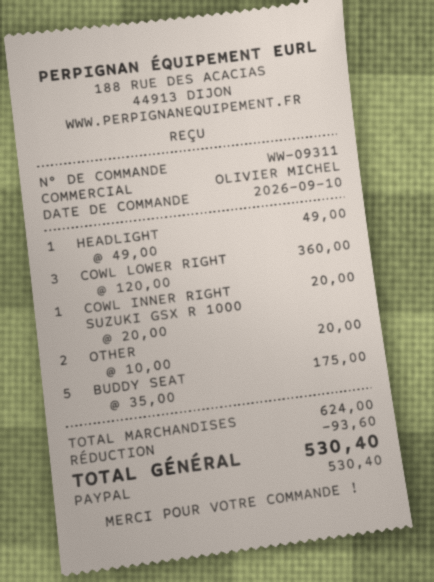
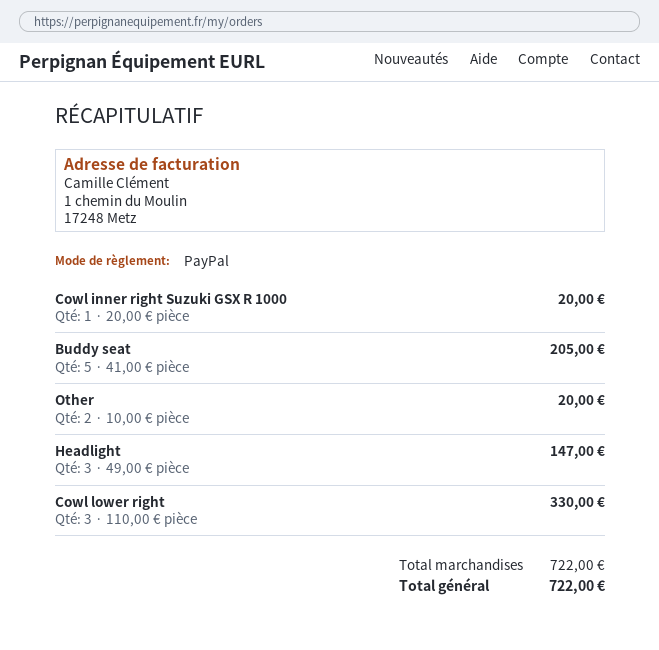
HEADLIGHT: 1 x 49.00 = 49.00 -> 3 x 49.00 = 147.00
COWL LOWER RIGHT: 3 x 120.00 = 360.00 -> 3 x 110.00 = 330.00
BUDDY SEAT: 5 x 35.00 = 175.00 -> 5 x 41.00 = 205.00
subtotal: 624.00 -> 722.00
discount: 93.60 -> none
total: 530.40 -> 722.00

